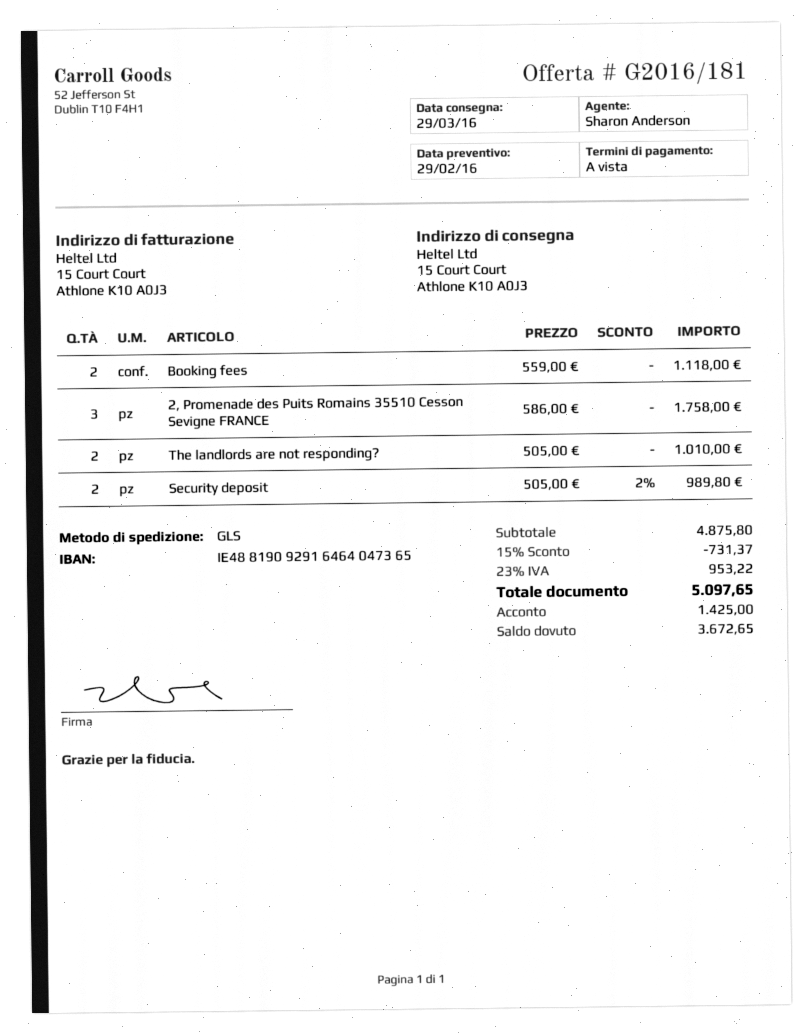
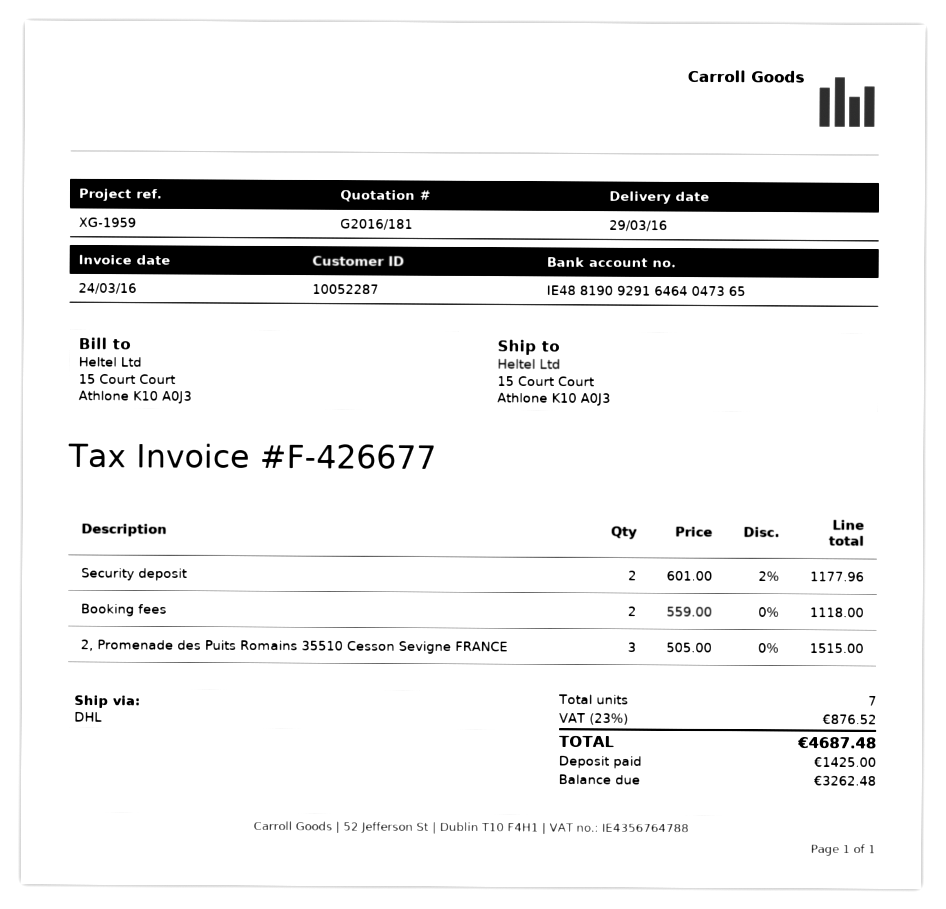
shipping method: GLS -> DHL
2, Promenade des Puits Romains 35510 Cesson Sevigne FRANCE: 3 x 586.00 = 1758.00 -> 3 x 505.00 = 1515.00
The landlords are not responding?: 2 x 505.00 = 1010.00 -> none
Security deposit: 2 x 505.00 - 2% = 989.80 -> 2 x 601.00 - 2% = 1177.96
discount: 15% = 731.37 -> none
tax: 23% = 953.22 -> 23% = 876.52
total: 5097.65 -> 4687.48
balance: 3672.65 -> 3262.48

